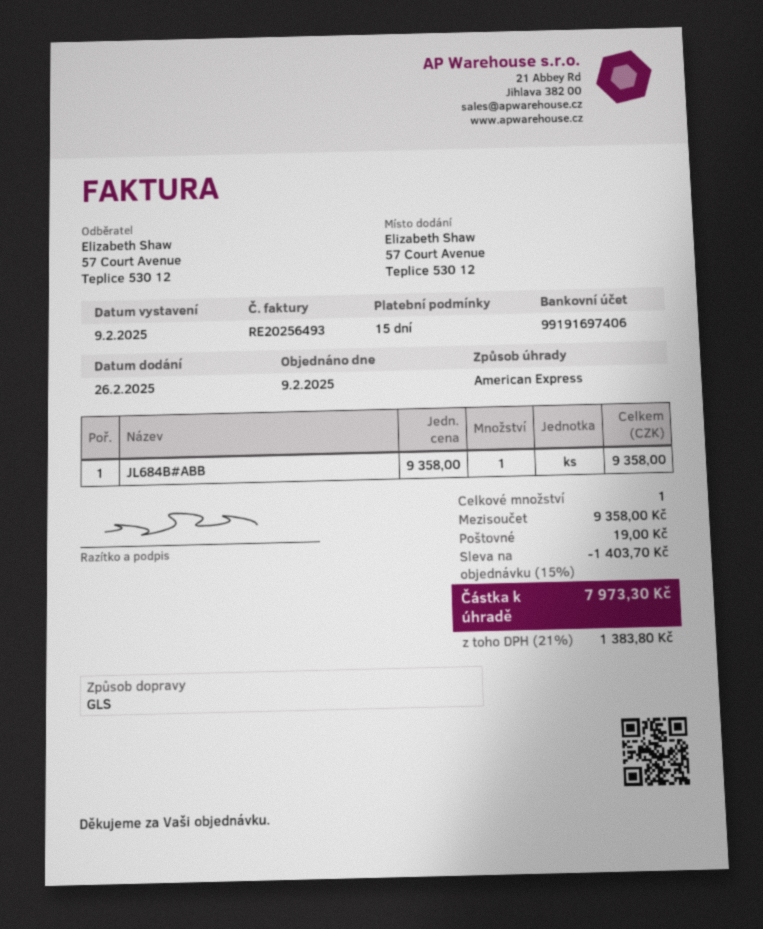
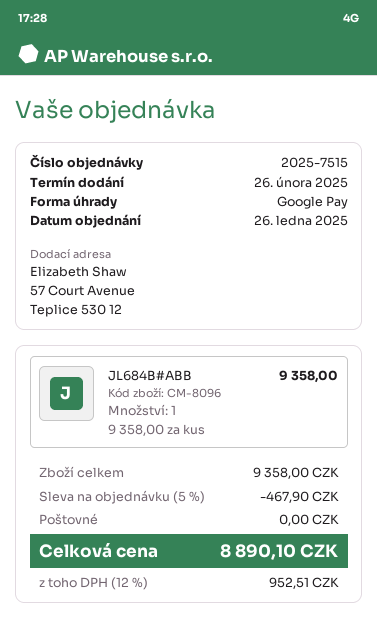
order date: 2025-02-09 -> 2025-01-26
payment method: American Express -> Google Pay
discount: 15% = 1403.70 -> 5% = 467.90
shipping: 19.00 -> 0.00
tax: 21% = 1383.80 -> 12% = 952.51
total: 7973.30 -> 8890.10

